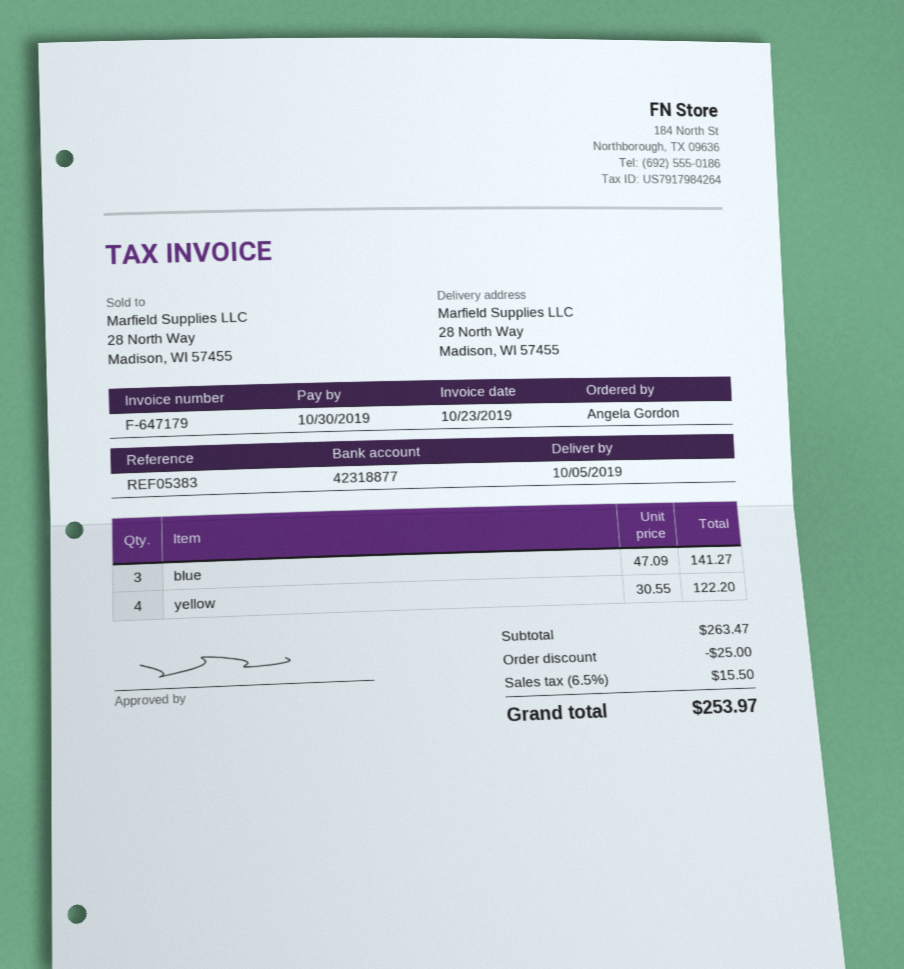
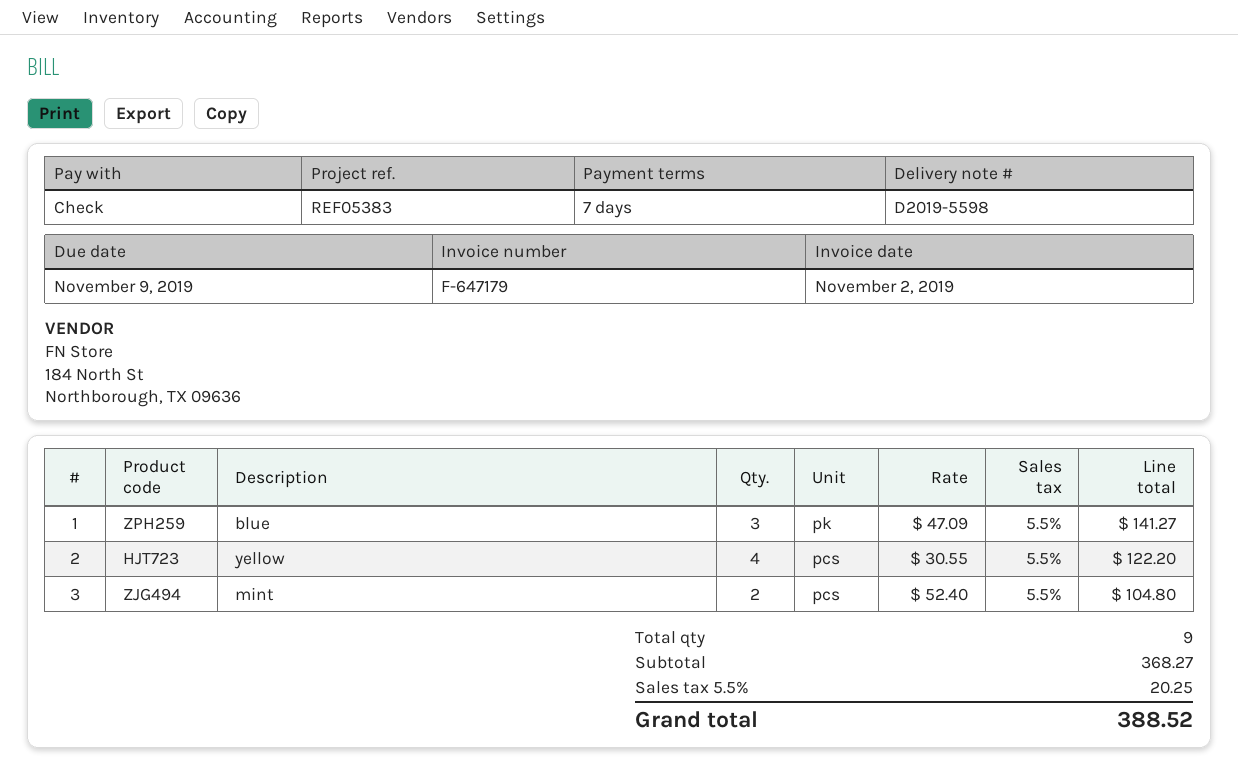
invoice date: 2019-10-23 -> 2019-11-02
due date: 2019-10-30 -> 2019-11-09
mint: none -> 2 x 52.40 = 104.80
subtotal: 263.47 -> 368.27
discount: 25.00 -> none
tax: 6.5% = 15.50 -> 5.5% = 20.25
total: 253.97 -> 388.52

